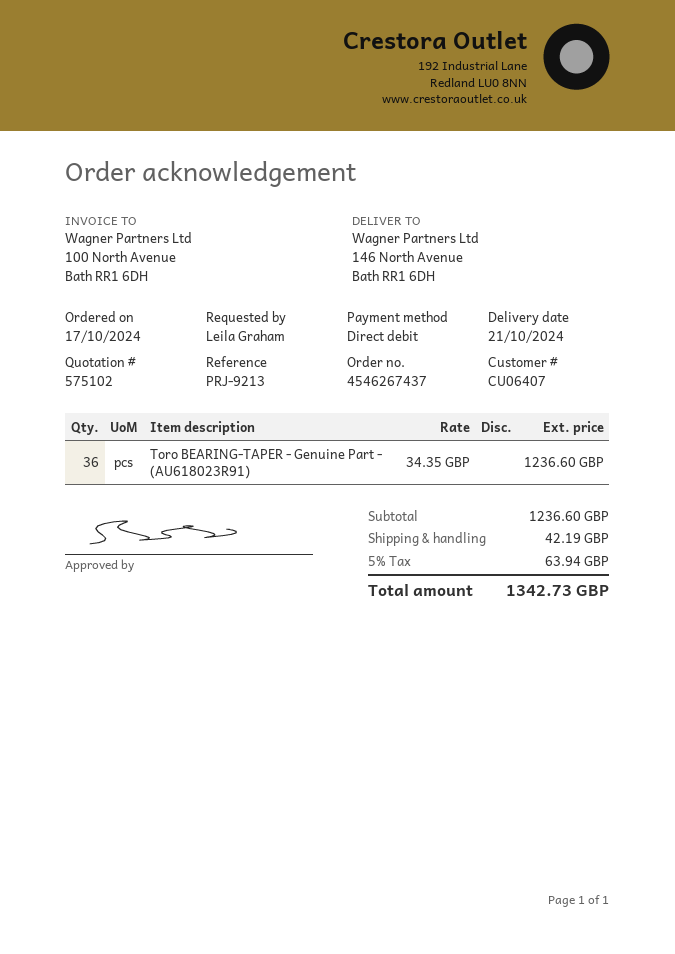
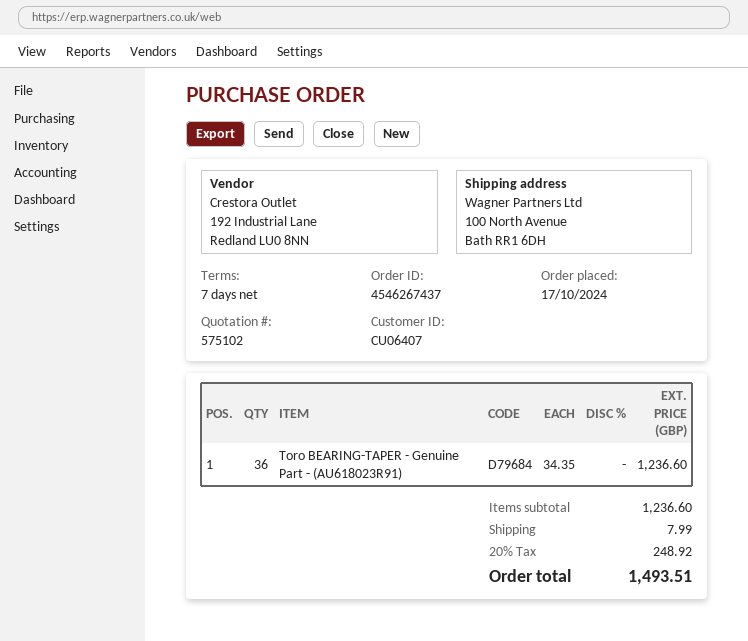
ship to: 146 North Avenue, Bath RR1 6DH -> 100 North Avenue, Bath RR1 6DH
shipping: 42.19 -> 7.99
tax: 5% = 63.94 -> 20% = 248.92
total: 1342.73 -> 1493.51

